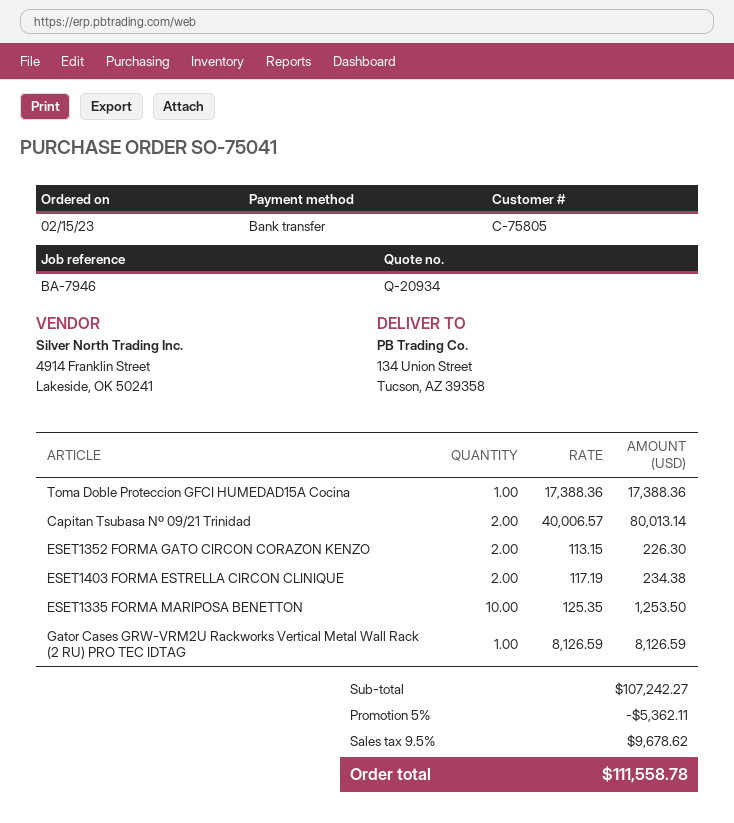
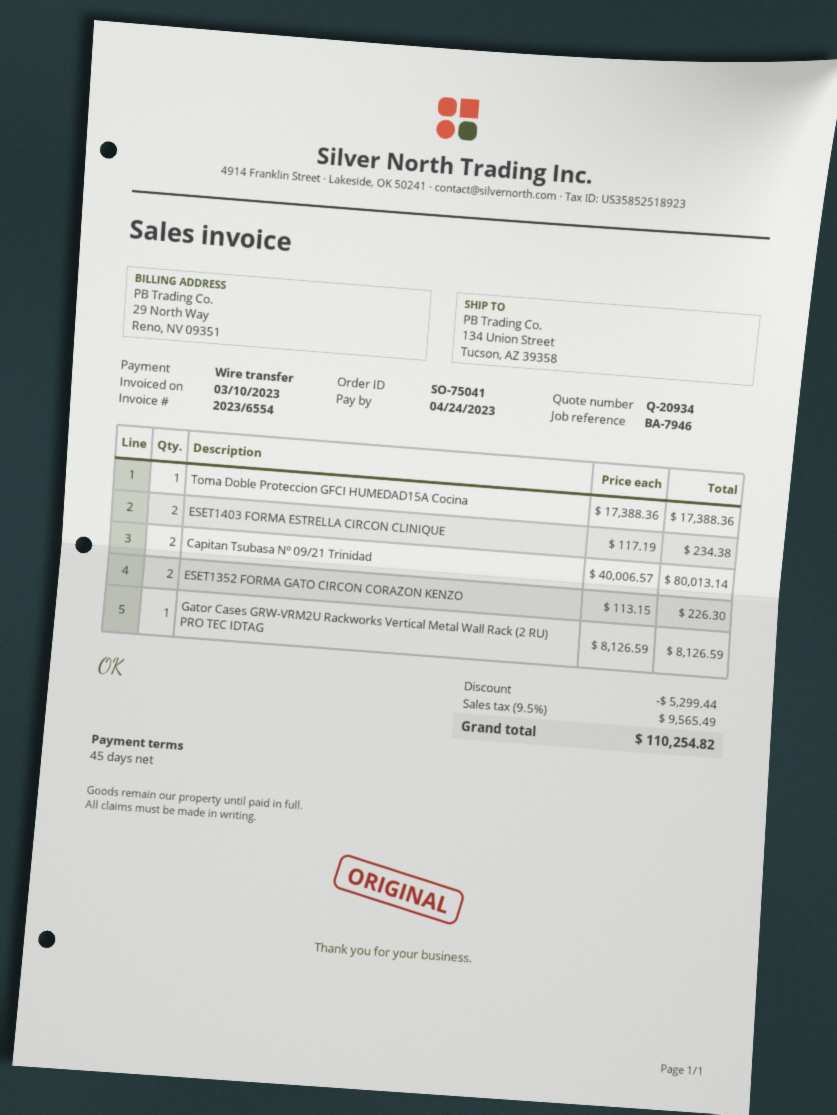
ESET1335 FORMA MARIPOSA BENETTON: 10 x 125.35 = 1253.50 -> none
discount: 5362.11 -> 5299.44
tax: 9.5% = 9678.62 -> 9.5% = 9565.49
total: 111558.78 -> 110254.82

